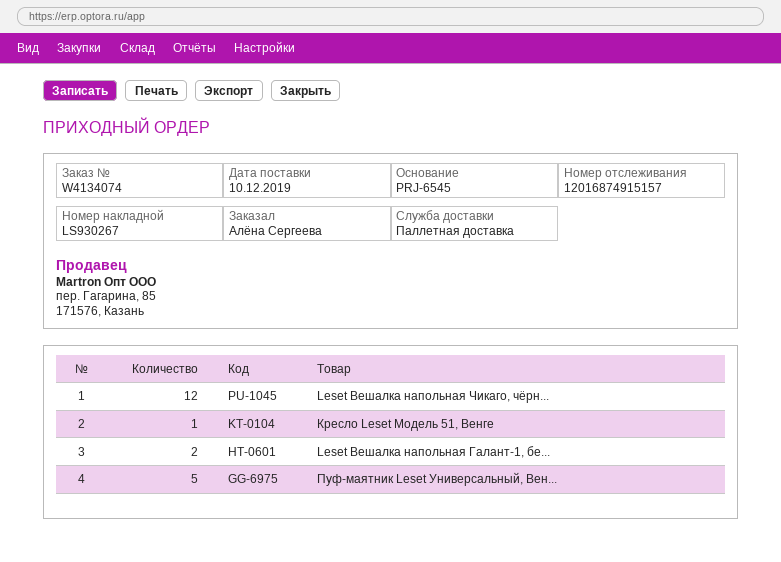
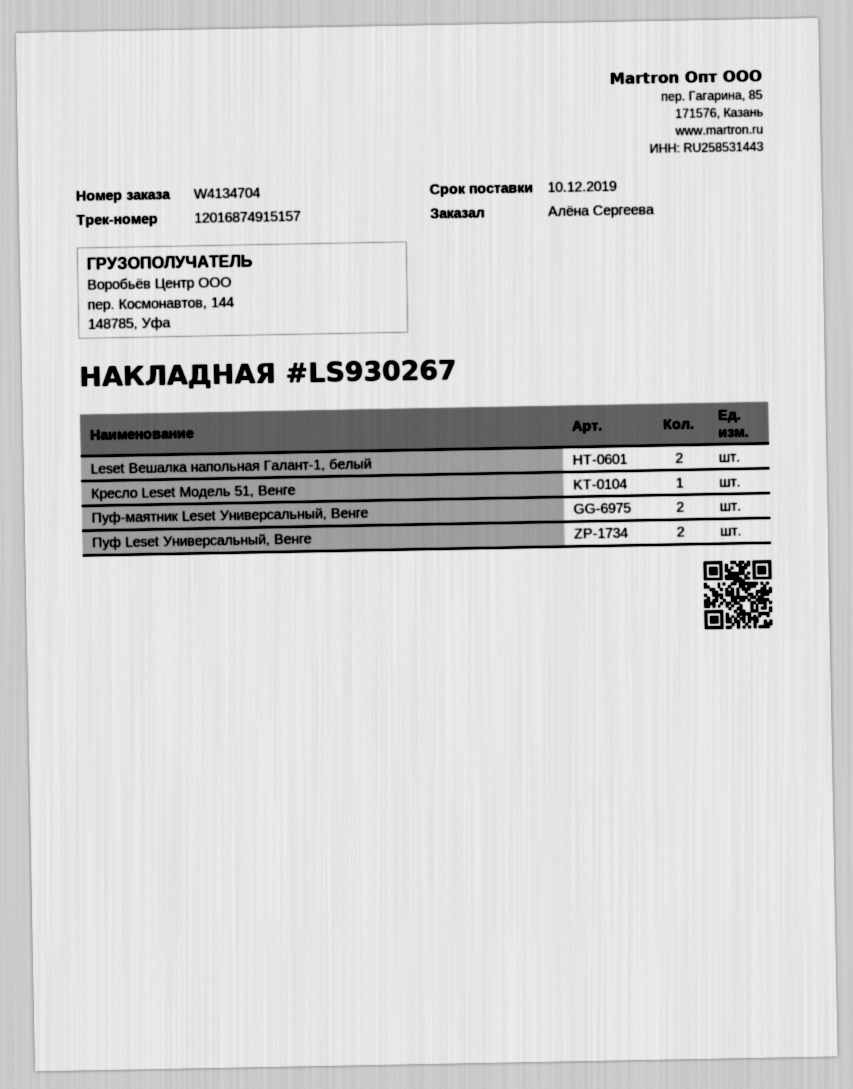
order number: W4134074 -> W4134704
Leset Вешалка напольная Чикаго, чёрн...: 12 -> none
Пуф-маятник Leset Универсальный, Вен...: 5 -> 2
Пуф Leset Универсальный, Венге: none -> 2

